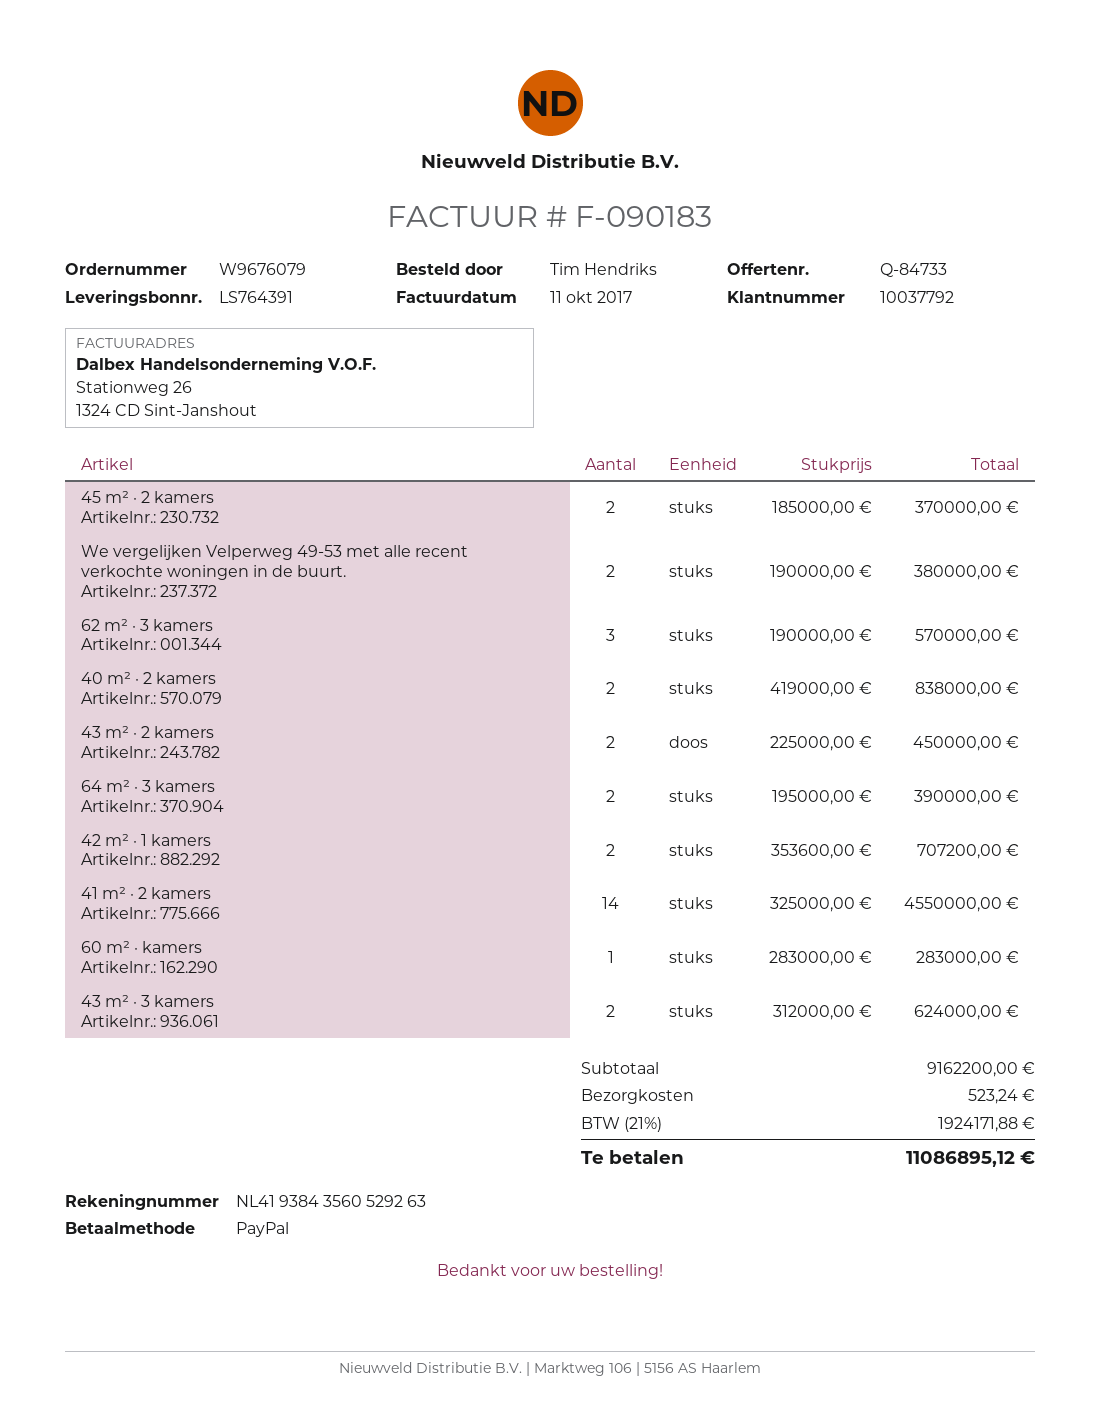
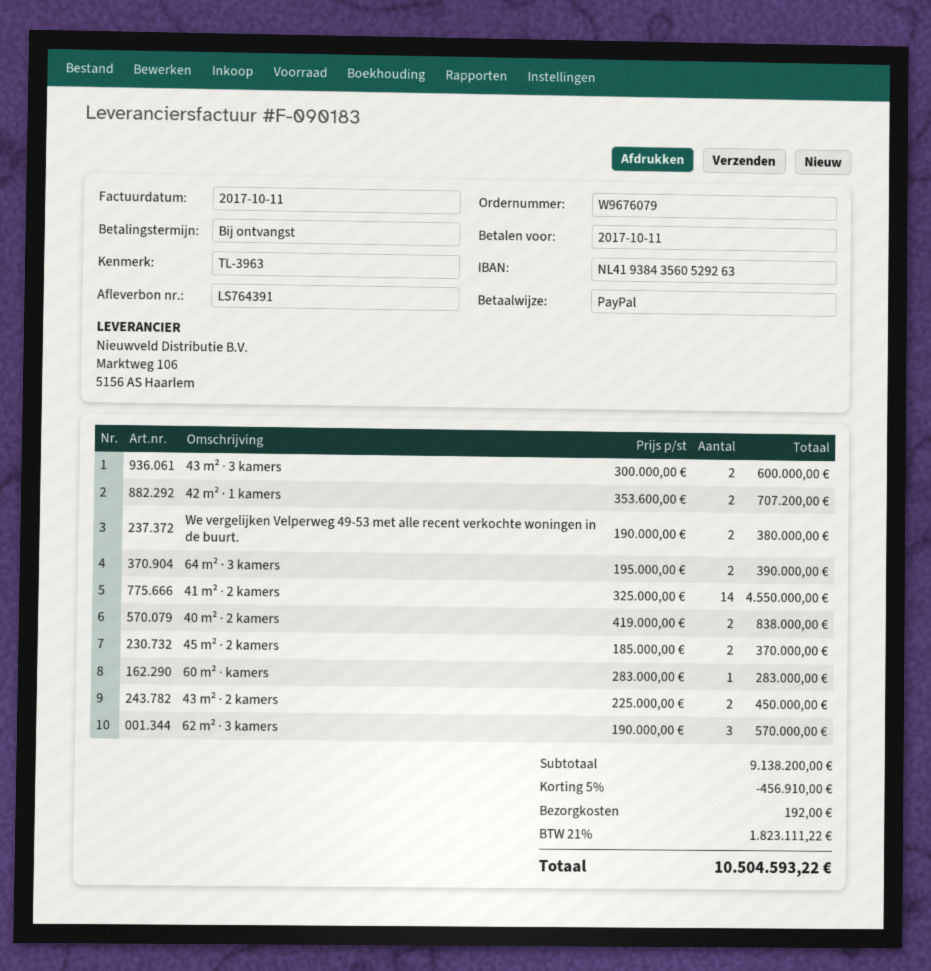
43 m² · 3 kamers: 2 x 312000.00 = 624000.00 -> 2 x 300000.00 = 600000.00
subtotal: 9162200.00 -> 9138200.00
discount: none -> 5% = 456910.00
shipping: 523.24 -> 192.00
tax: 21% = 1924171.88 -> 21% = 1823111.22
total: 11086895.12 -> 10504593.22

